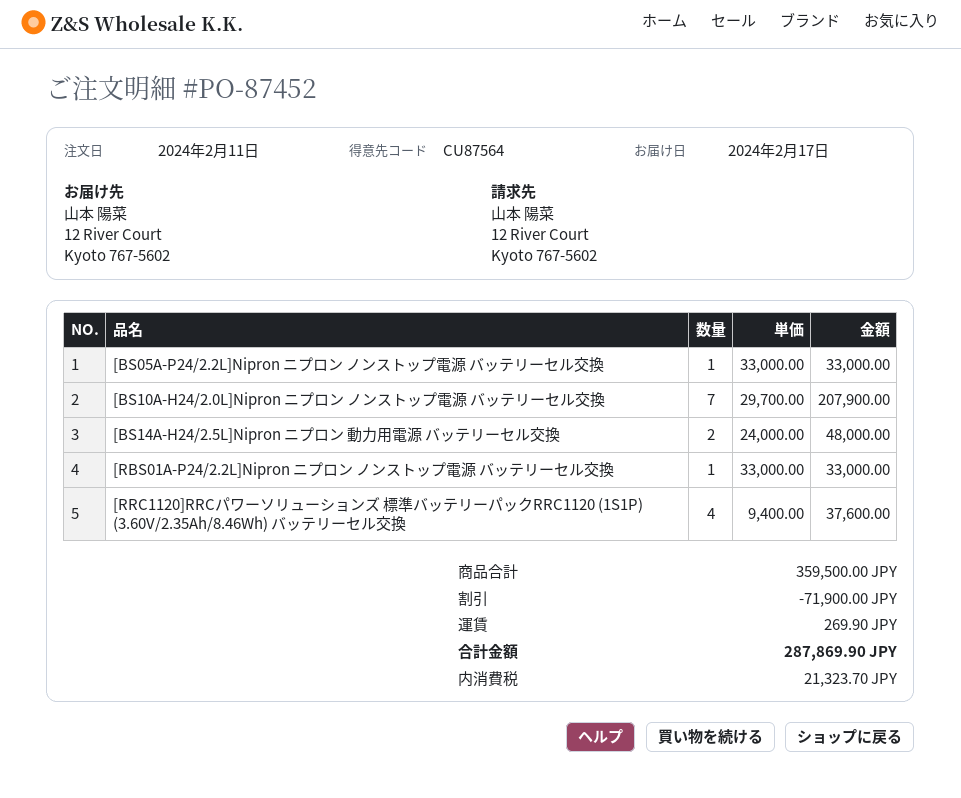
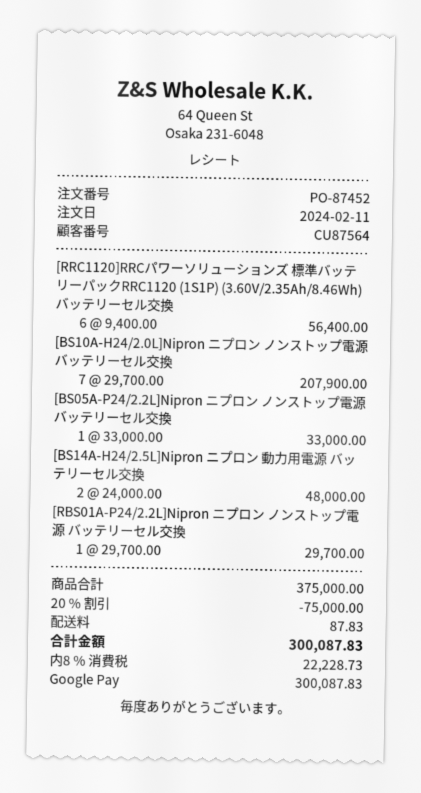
[RBS01A-P24/2.2L]Nipron ニプロン ノンストップ電源 バッテリーセル交換: 1 x 33000.00 = 33000.00 -> 1 x 29700.00 = 29700.00
[RRC1120]RRCパワーソリューションズ 標準バッテリーパックRRC1120 (1S1P) (3.60V/2.35Ah/8.46Wh) バッテリーセル交換: 4 x 9400.00 = 37600.00 -> 6 x 9400.00 = 56400.00
subtotal: 359500.00 -> 375000.00
discount: 71900.00 -> 75000.00
shipping: 269.90 -> 87.83
tax: 21323.70 -> 22228.73
total: 287869.90 -> 300087.83

